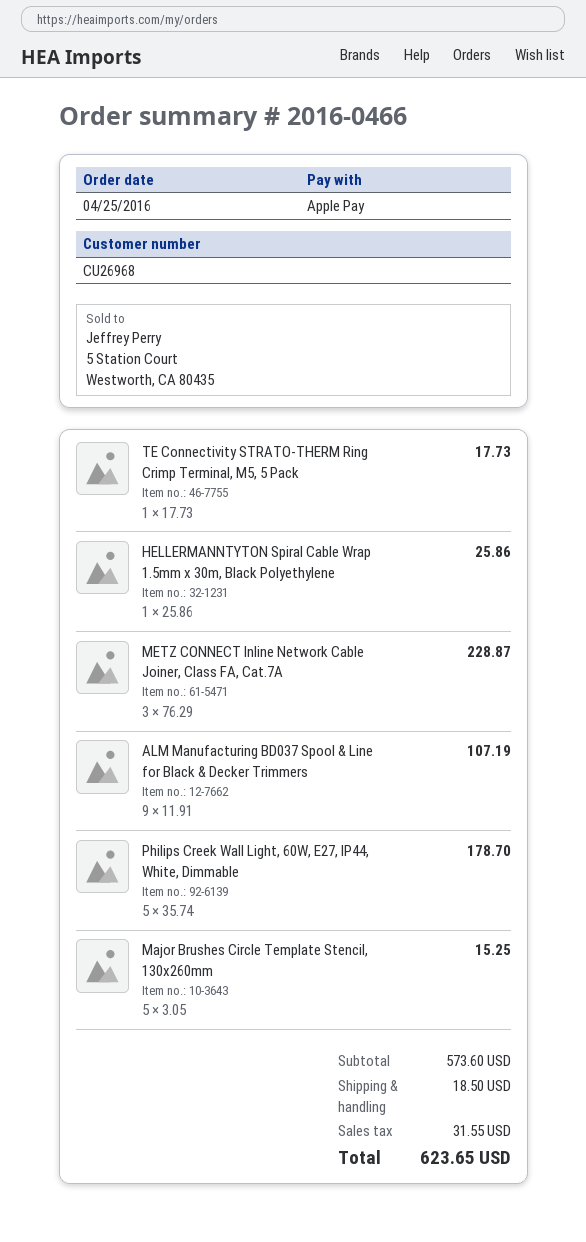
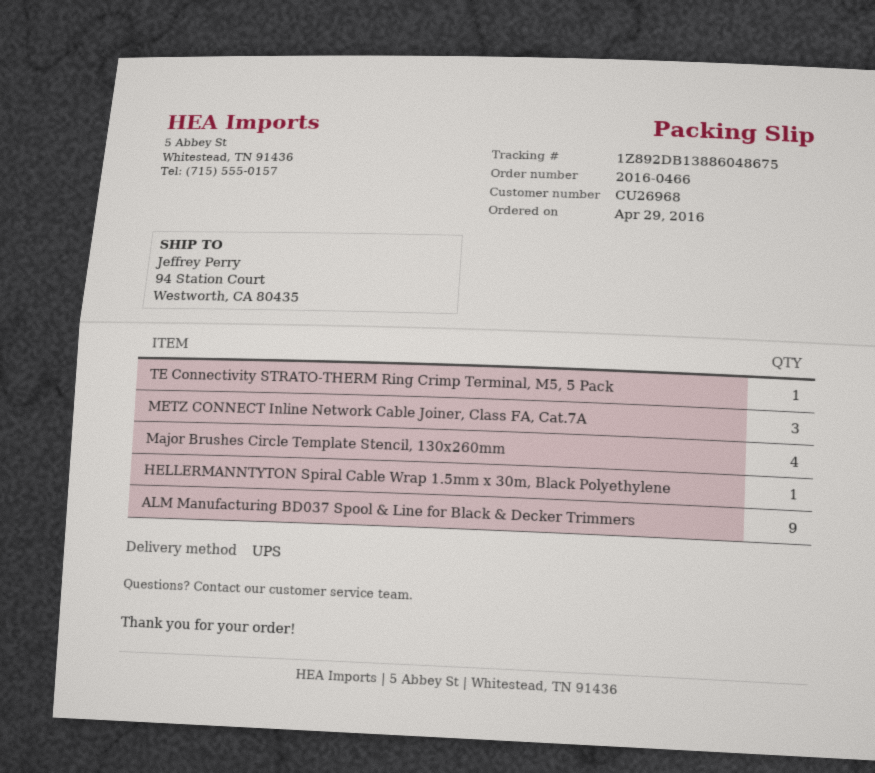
order date: 2016-04-25 -> 2016-04-29
Philips Creek Wall Light, 60W, E27, IP44, White, Dimmable: 5 -> none
Major Brushes Circle Template Stencil, 130x260mm: 5 -> 4

